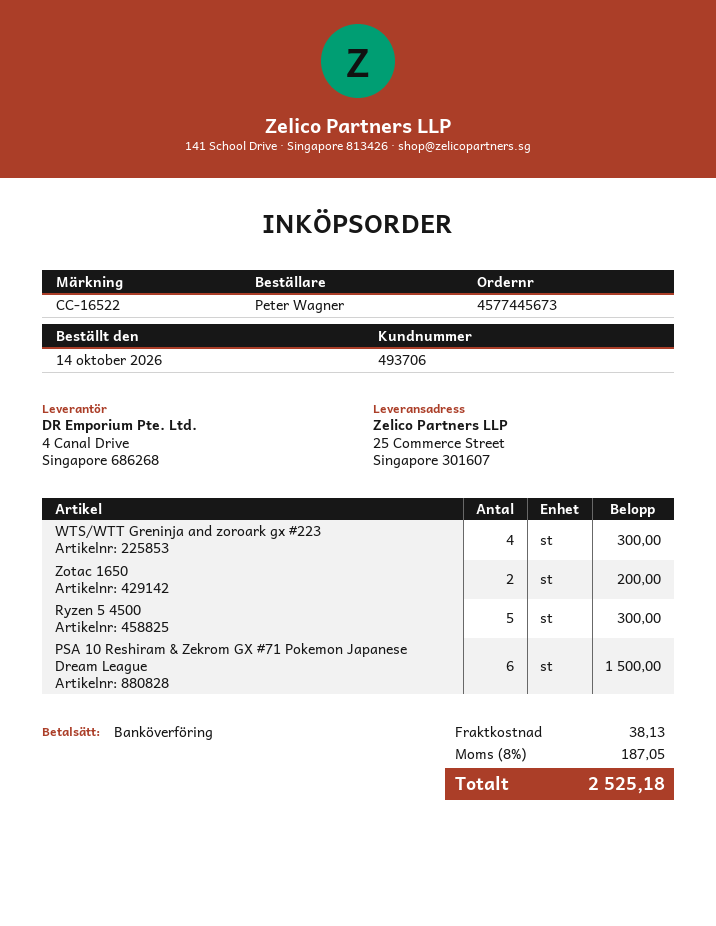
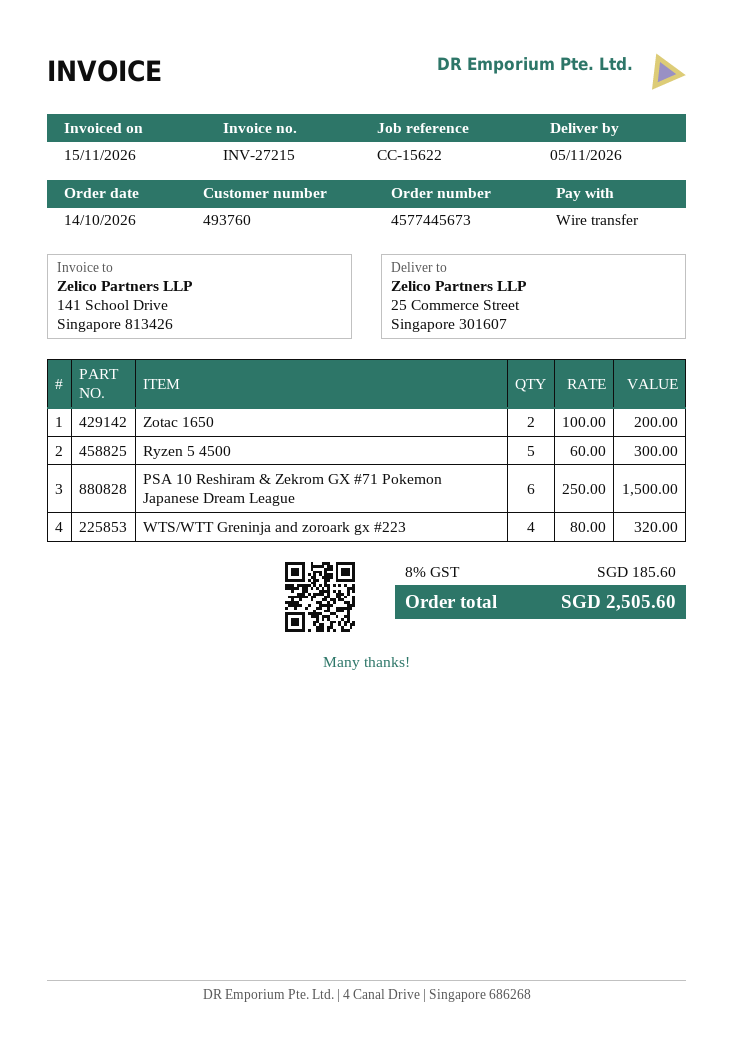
customer number: 493706 -> 493760
reference: CC-16522 -> CC-15622
WTS/WTT Greninja and zoroark gx #223: 4 for 300.00 -> 4 for 320.00
shipping: 38.13 -> none
tax: 8% = 187.05 -> 8% = 185.60
total: 2525.18 -> 2505.60

